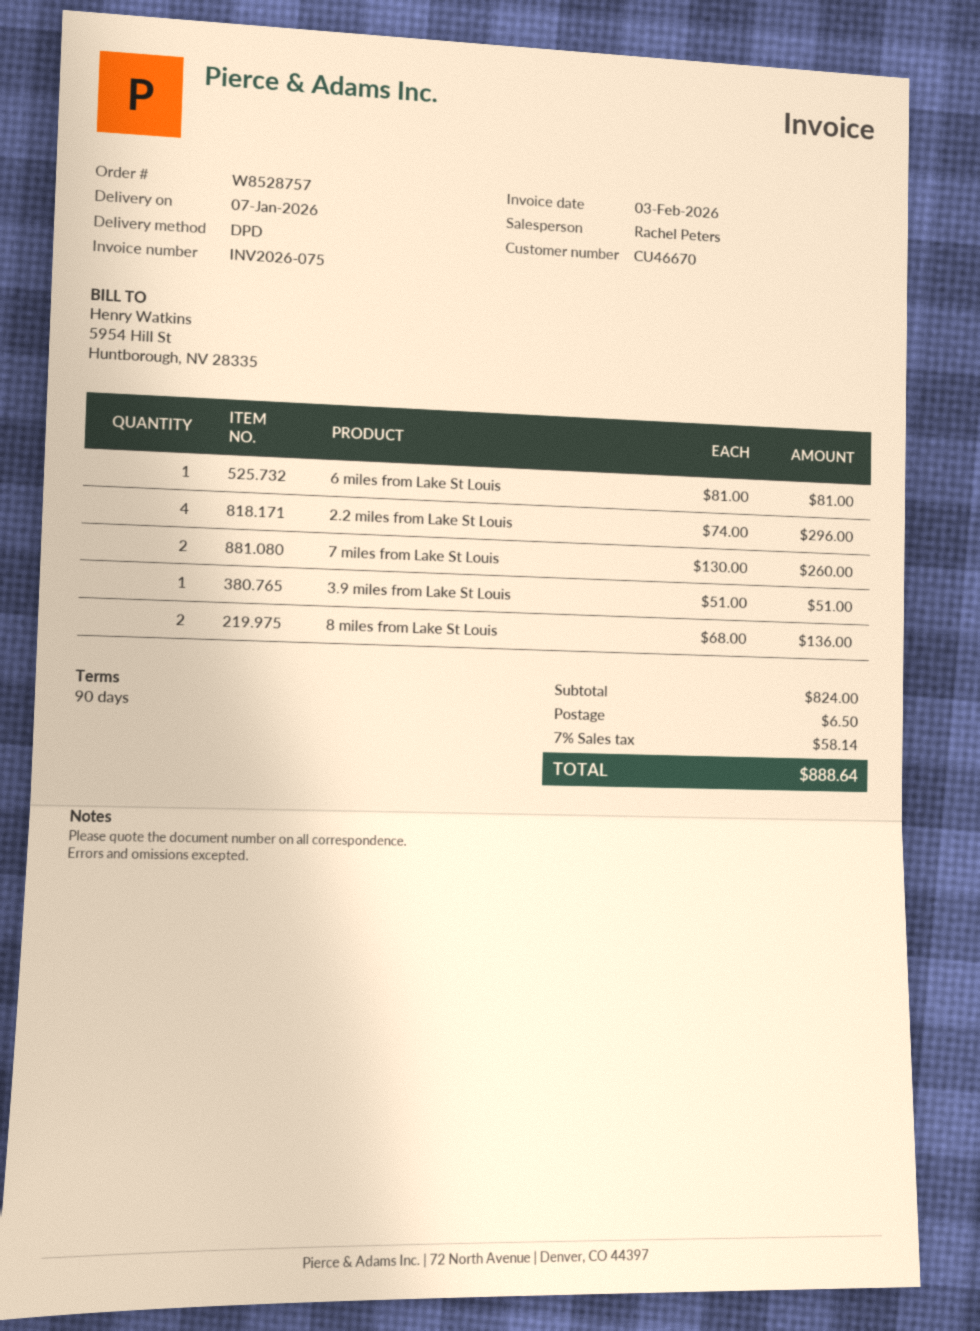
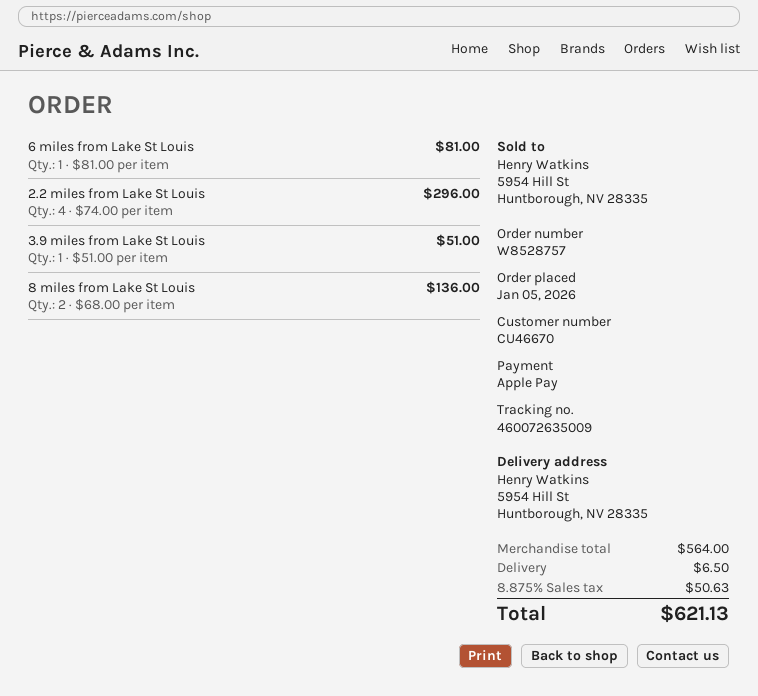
7 miles from Lake St Louis: 2 x 130.00 = 260.00 -> none
subtotal: 824.00 -> 564.00
tax: 7% = 58.14 -> 8.875% = 50.63
total: 888.64 -> 621.13

